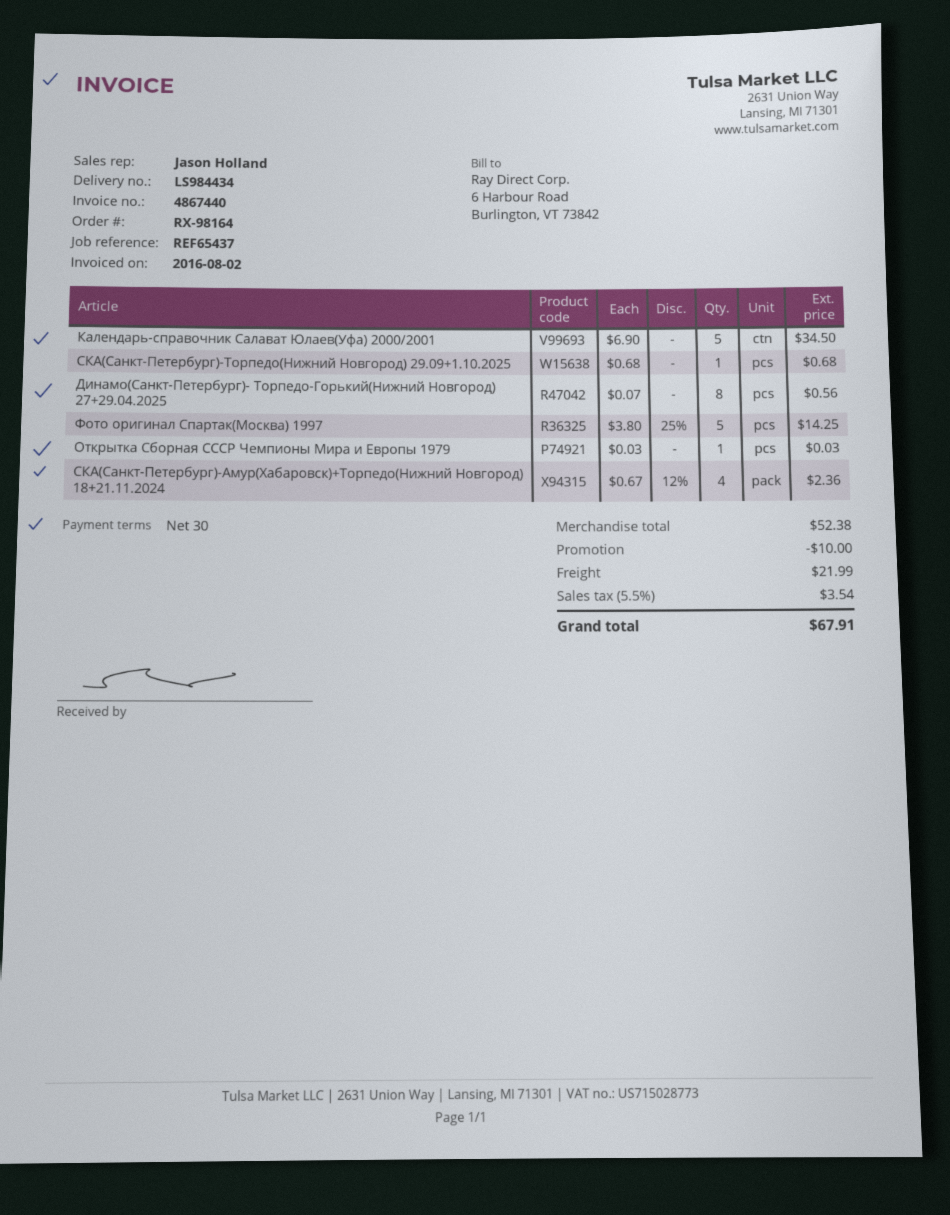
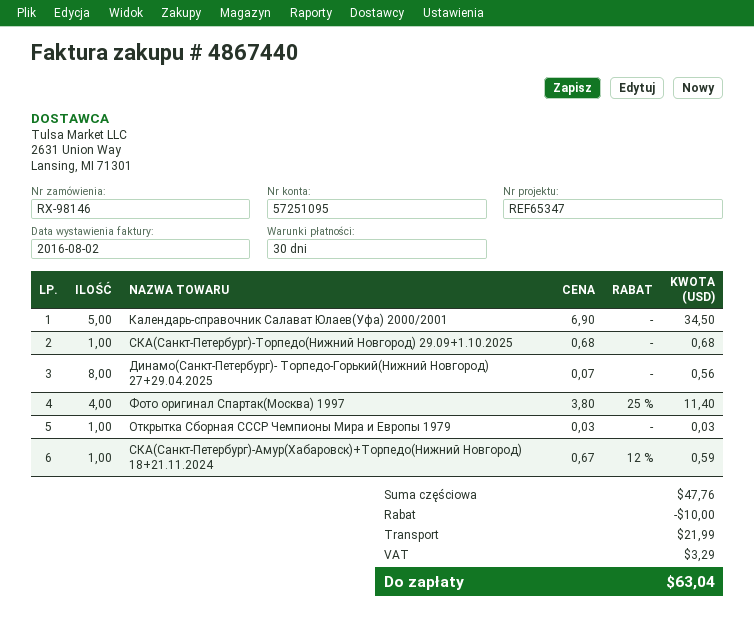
order number: RX-98164 -> RX-98146
reference: REF65437 -> REF65347
Фото оригинал Спартак(Москва) 1997: 5 x 3.80 - 25% = 14.25 -> 4 x 3.80 - 25% = 11.40
СКА(Санкт-Петербург)-Амур(Хабаровск)+Торпедо(Нижний Новгород) 18+21.11.2024: 4 x 0.67 - 12% = 2.36 -> 1 x 0.67 - 12% = 0.59
subtotal: 52.38 -> 47.76
tax: 3.54 -> 3.29
total: 67.91 -> 63.04

